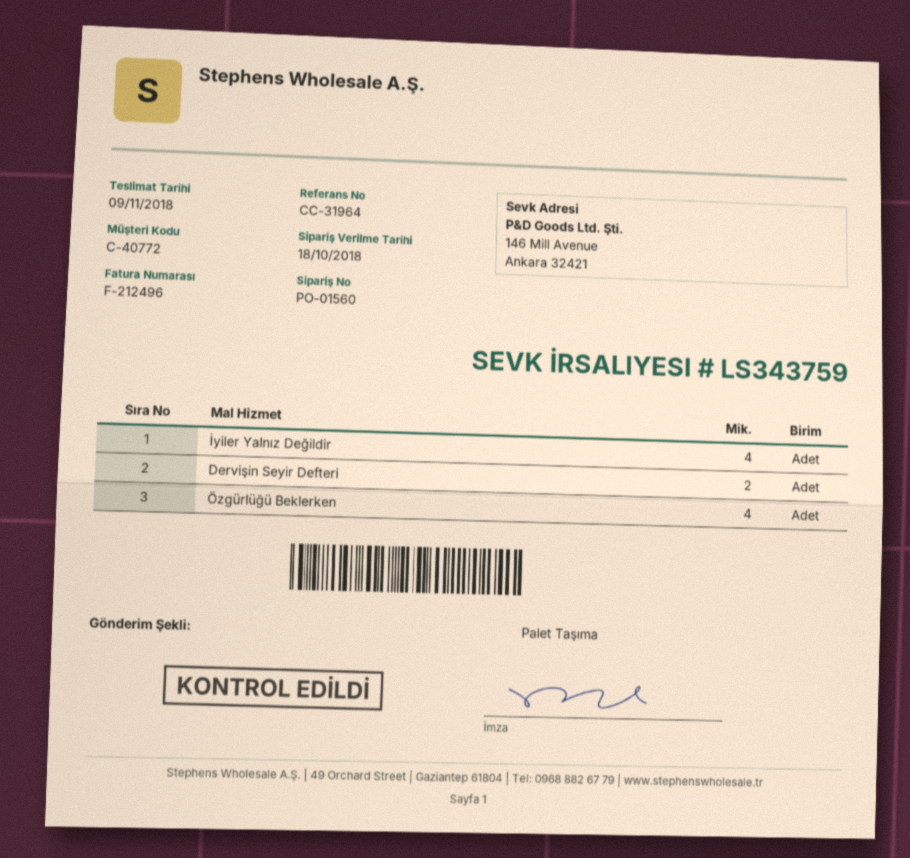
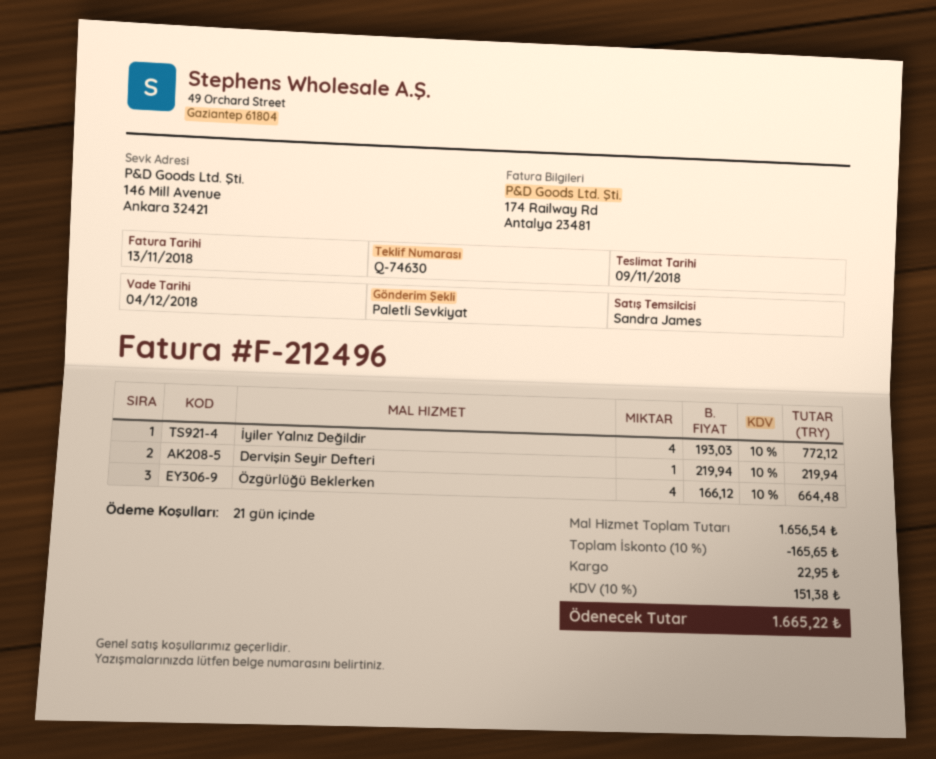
Dervişin Seyir Defteri: 2 -> 1

